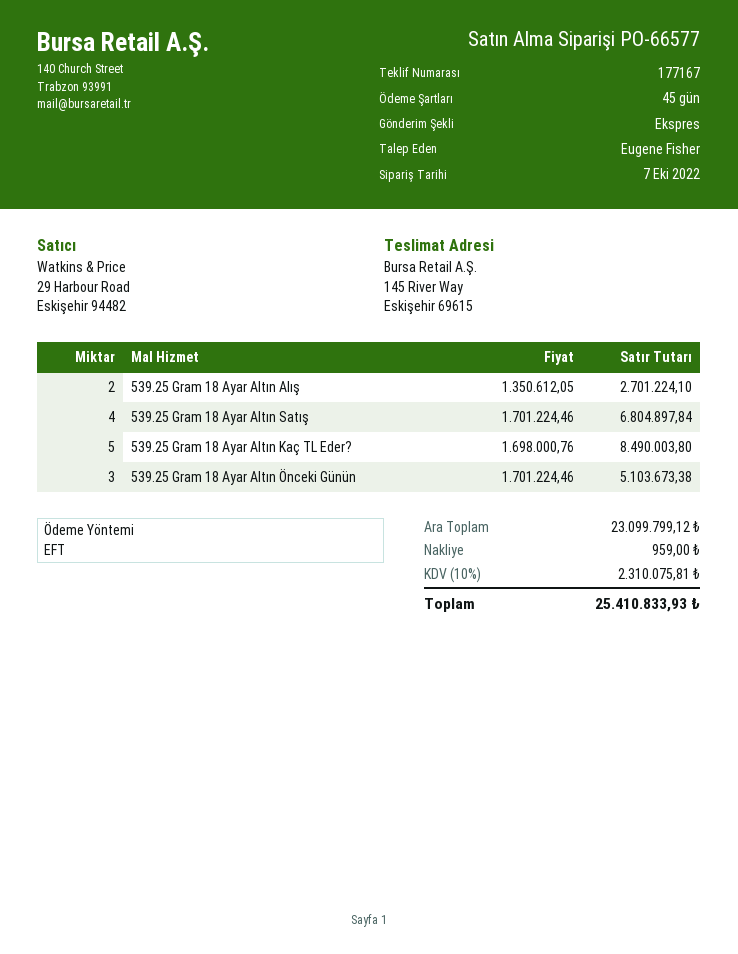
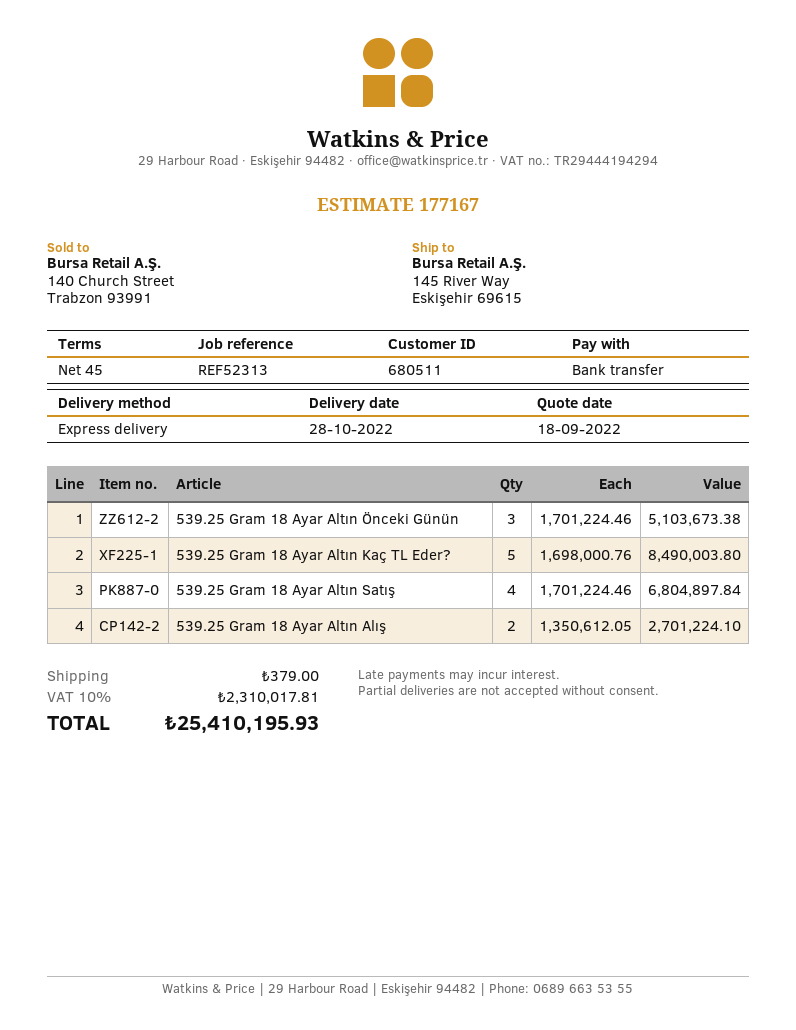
shipping: 959.00 -> 379.00
tax: 10% = 2310075.81 -> 10% = 2310017.81
total: 25410833.93 -> 25410195.93

